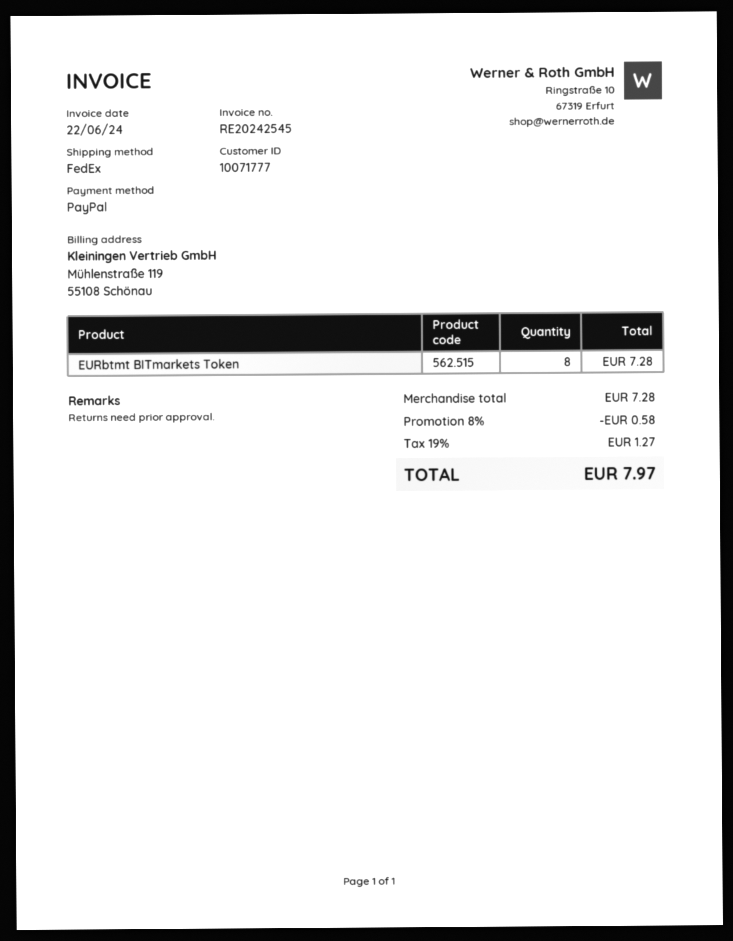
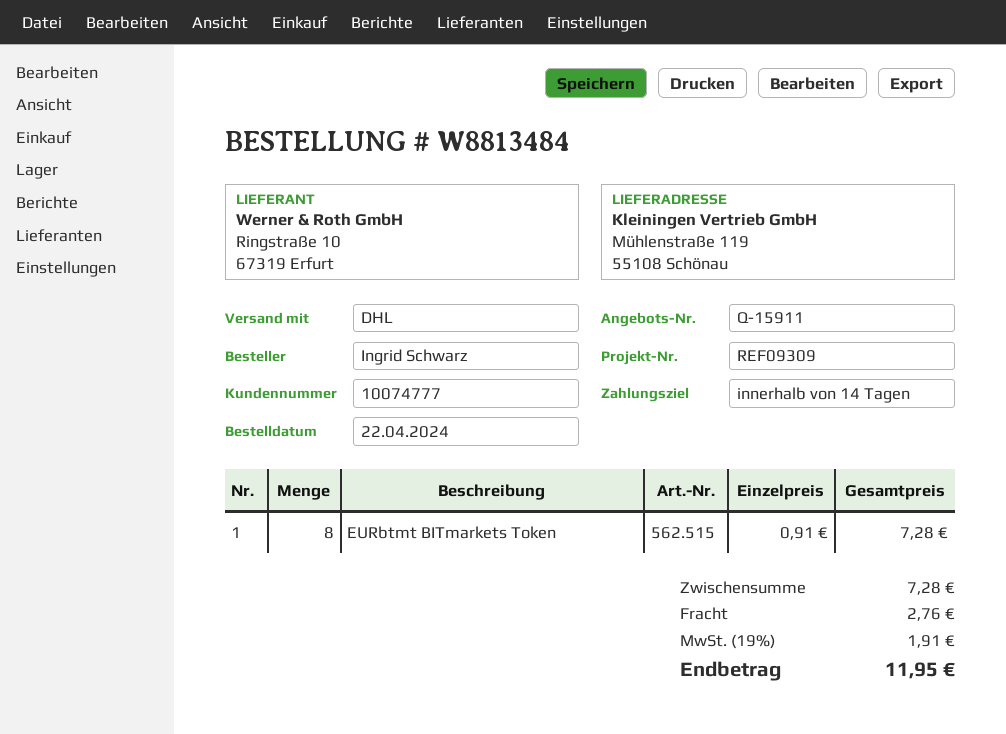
customer number: 10071777 -> 10074777
shipping method: FedEx -> DHL
discount: 8% = 0.58 -> none
shipping: none -> 2.76
tax: 19% = 1.27 -> 19% = 1.91
total: 7.97 -> 11.95

